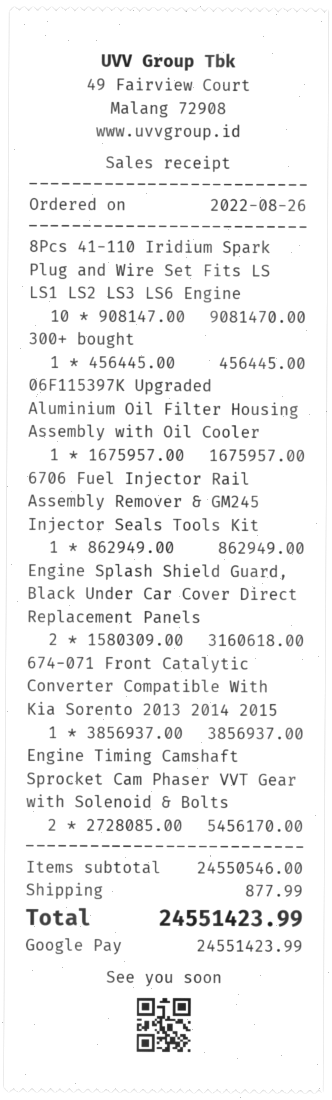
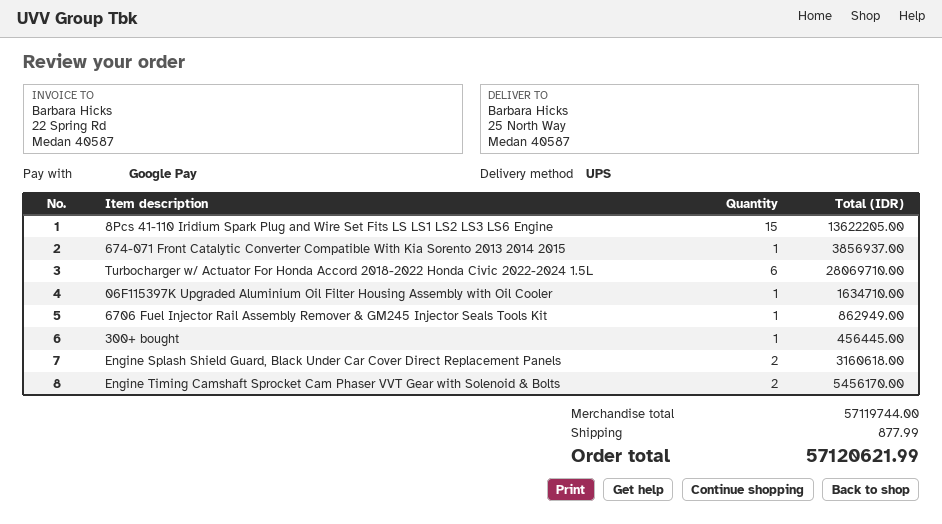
8Pcs 41-110 Iridium Spark Plug and Wire Set Fits LS LS1 LS2 LS3 LS6 Engine: 10 for 9081470.00 -> 15 for 13622205.00
06F115397K Upgraded Aluminium Oil Filter Housing Assembly with Oil Cooler: 1 for 1675957.00 -> 1 for 1634710.00
Turbocharger w/ Actuator For Honda Accord 2018-2022 Honda Civic 2022-2024 1.5L: none -> 6 for 28069710.00
subtotal: 24550546.00 -> 57119744.00
total: 24551423.99 -> 57120621.99

